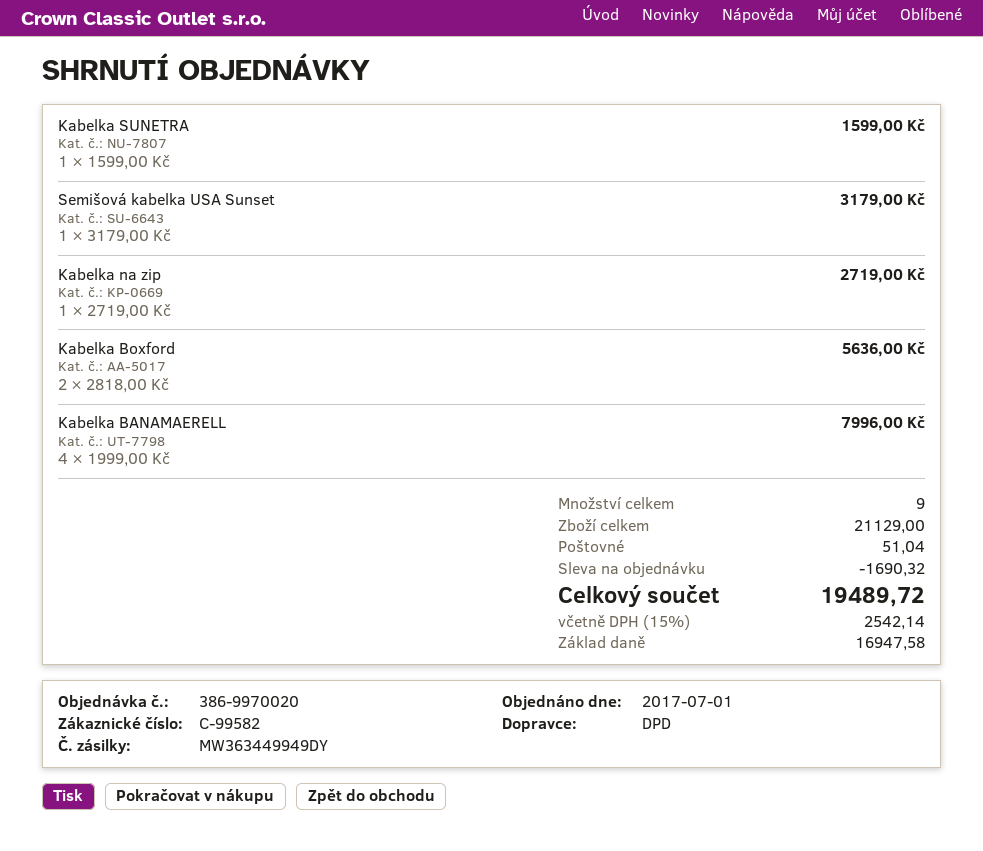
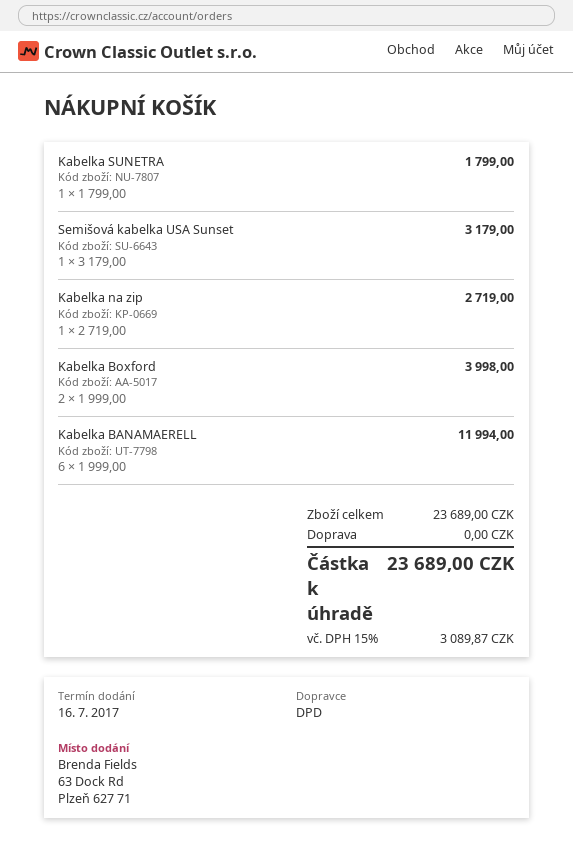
Kabelka SUNETRA: 1 x 1599.00 = 1599.00 -> 1 x 1799.00 = 1799.00
Kabelka Boxford: 2 x 2818.00 = 5636.00 -> 2 x 1999.00 = 3998.00
Kabelka BANAMAERELL: 4 x 1999.00 = 7996.00 -> 6 x 1999.00 = 11994.00
subtotal: 21129.00 -> 23689.00
discount: 1690.32 -> none
shipping: 51.04 -> 0.00
tax: 15% = 2542.14 -> 15% = 3089.87
total: 19489.72 -> 23689.00

